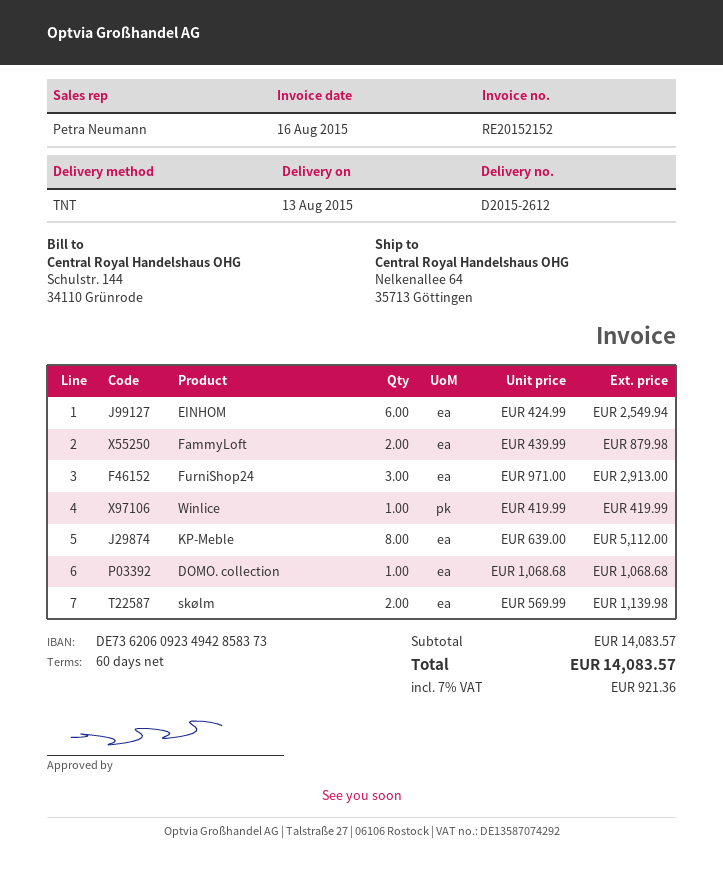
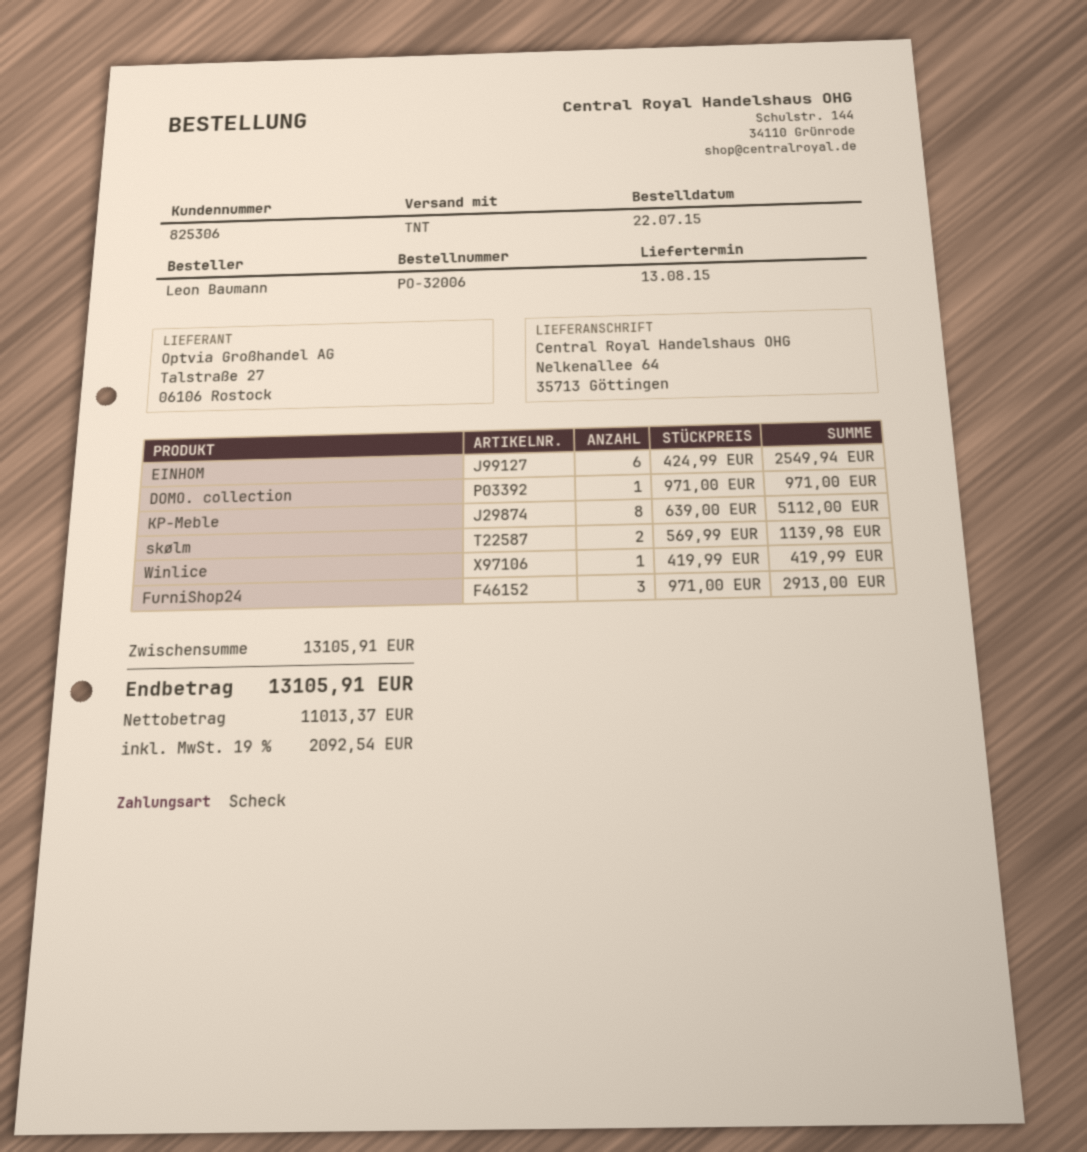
FammyLoft: 2 x 439.99 = 879.98 -> none
DOMO. collection: 1 x 1068.68 = 1068.68 -> 1 x 971.00 = 971.00
subtotal: 14083.57 -> 13105.91
tax: 7% = 921.36 -> 19% = 2092.54
total: 14083.57 -> 13105.91

